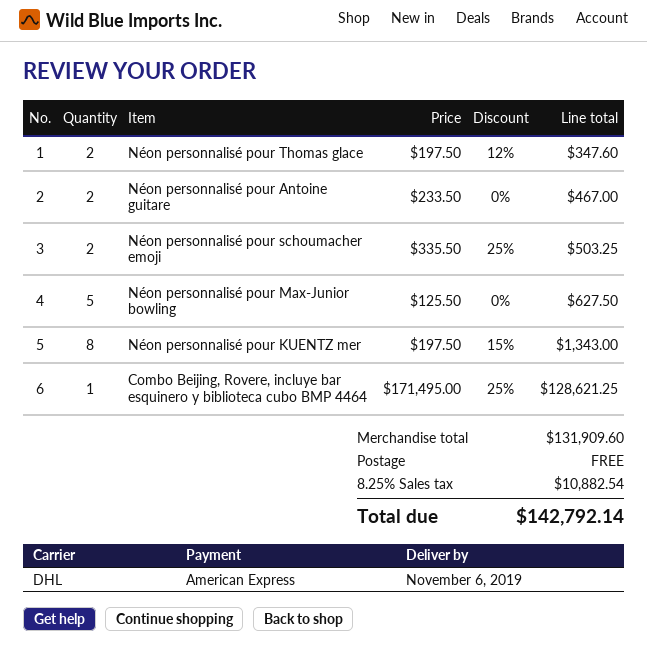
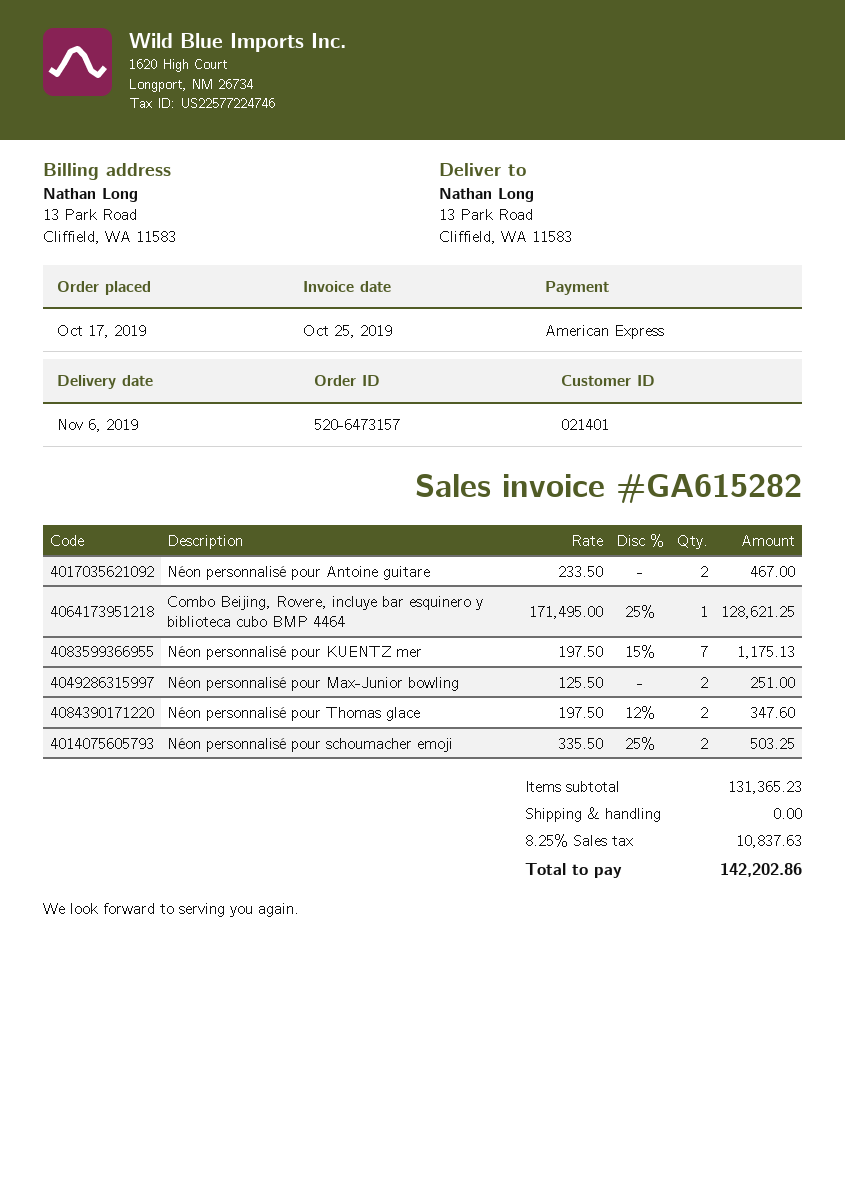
Néon personnalisé pour Max-Junior bowling: 5 x 125.50 = 627.50 -> 2 x 125.50 = 251.00
Néon personnalisé pour KUENTZ mer: 8 x 197.50 - 15% = 1343.00 -> 7 x 197.50 - 15% = 1175.13
subtotal: 131909.60 -> 131365.23
tax: 8.25% = 10882.54 -> 8.25% = 10837.63
total: 142792.14 -> 142202.86

